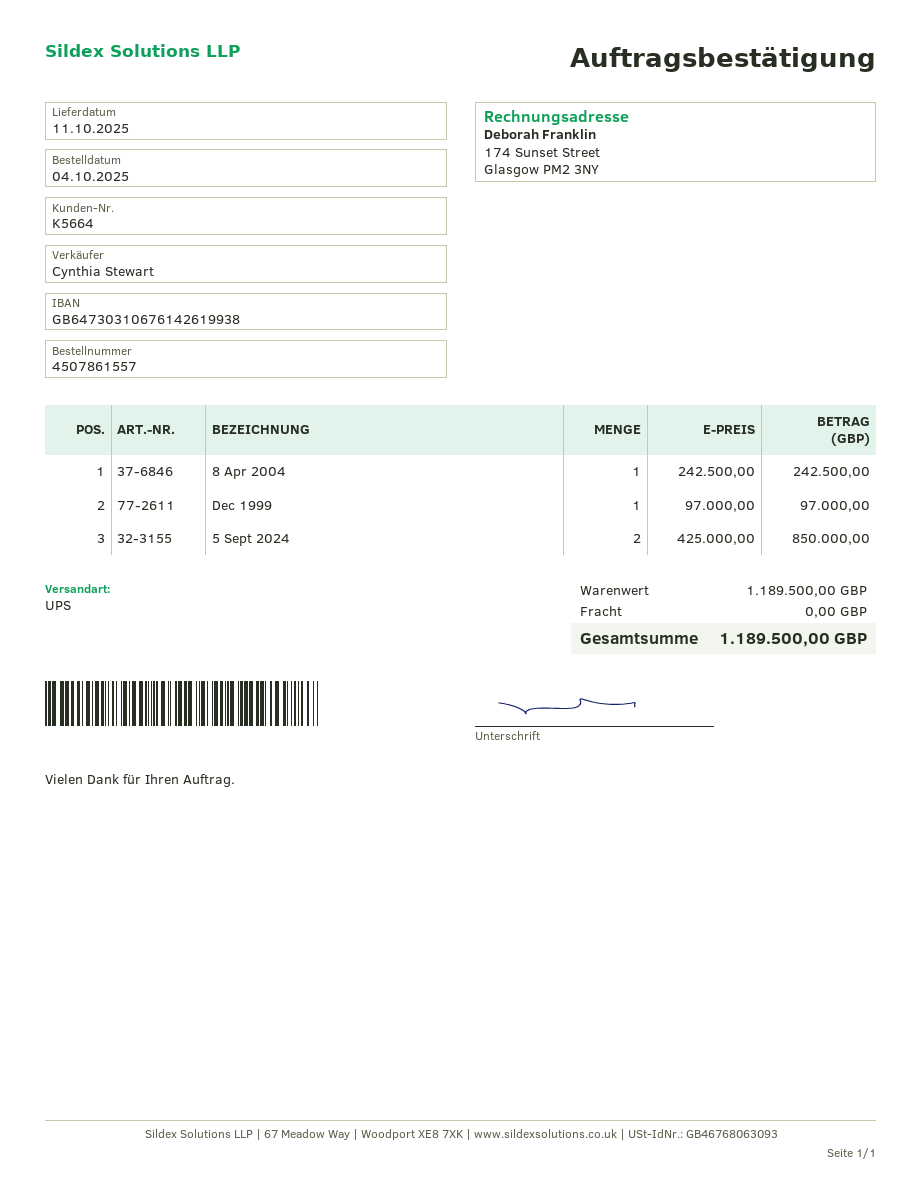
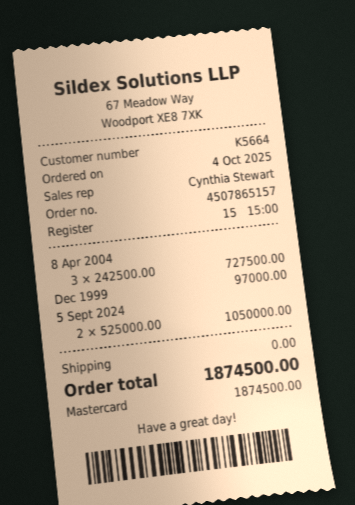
order number: 4507861557 -> 4507865157
8 Apr 2004: 1 x 242500.00 = 242500.00 -> 3 x 242500.00 = 727500.00
5 Sept 2024: 2 x 425000.00 = 850000.00 -> 2 x 525000.00 = 1050000.00
total: 1189500.00 -> 1874500.00

